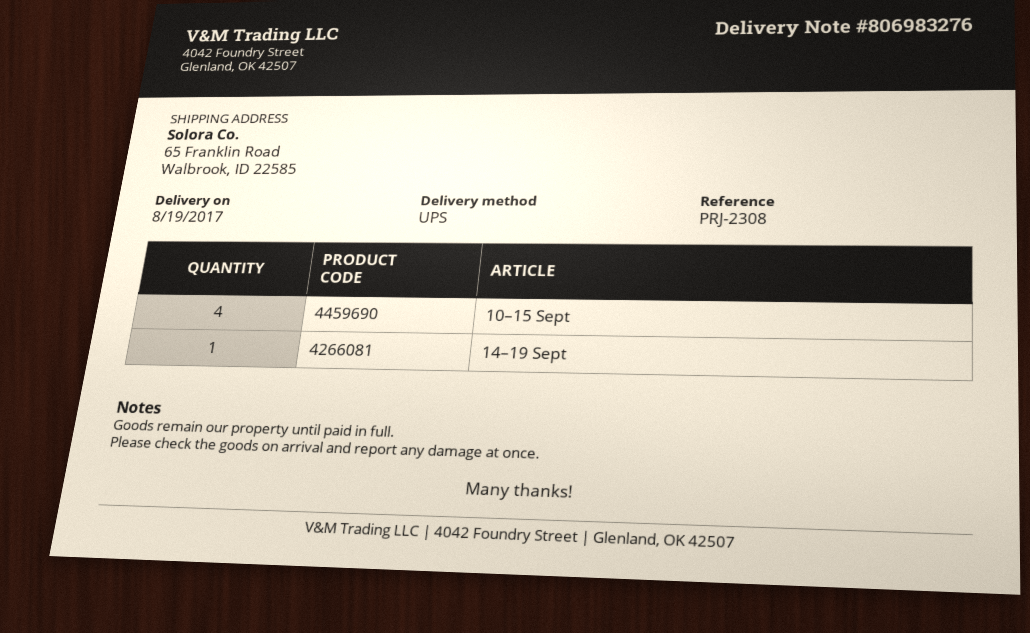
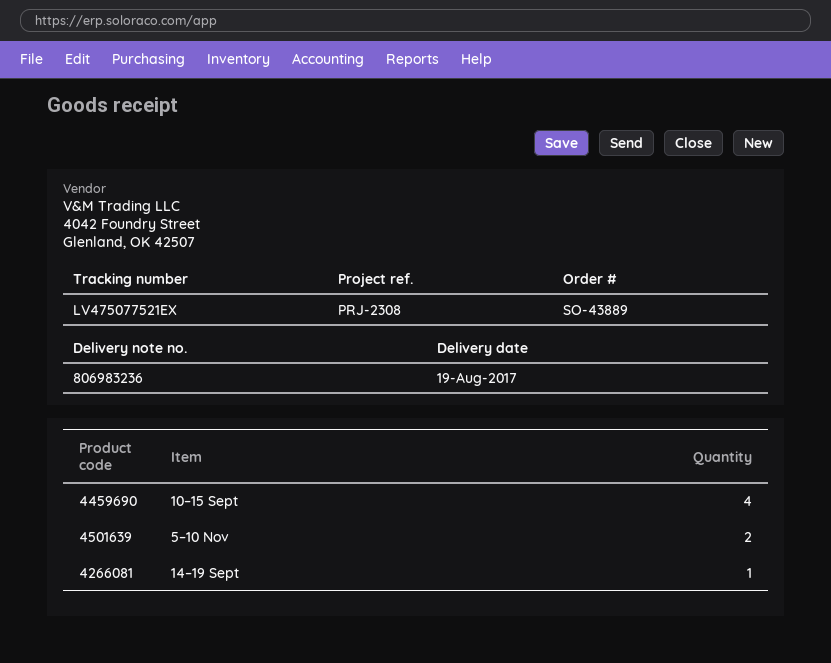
delivery note number: 806983276 -> 806983236
5–10 Nov: none -> 2

